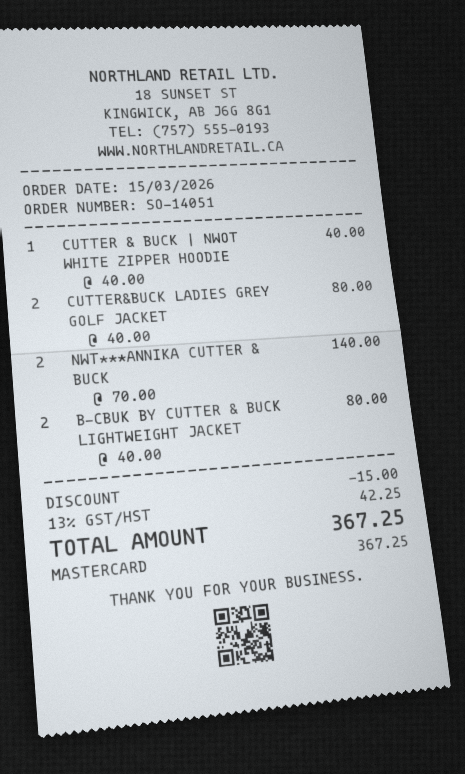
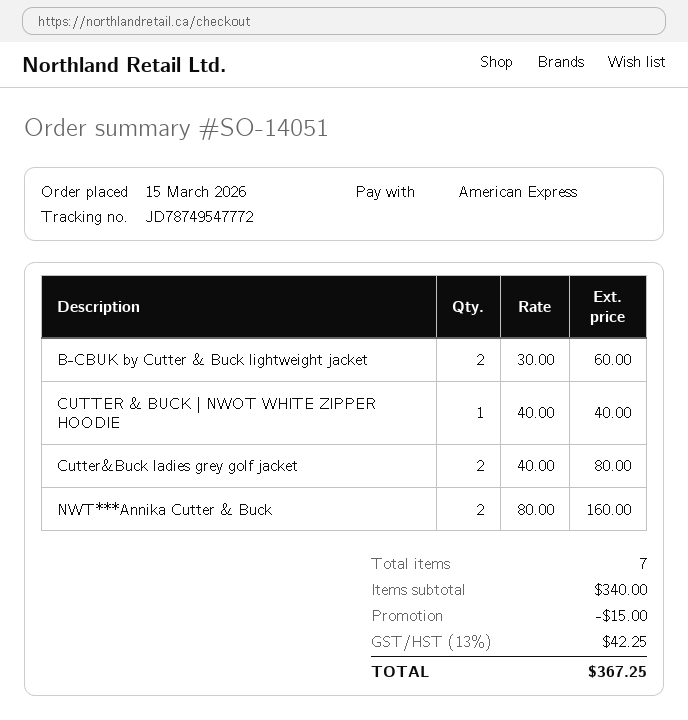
payment method: Mastercard -> American Express
NWT***ANNIKA CUTTER & BUCK: 2 x 70.00 = 140.00 -> 2 x 80.00 = 160.00
B-CBUK BY CUTTER & BUCK LIGHTWEIGHT JACKET: 2 x 40.00 = 80.00 -> 2 x 30.00 = 60.00

